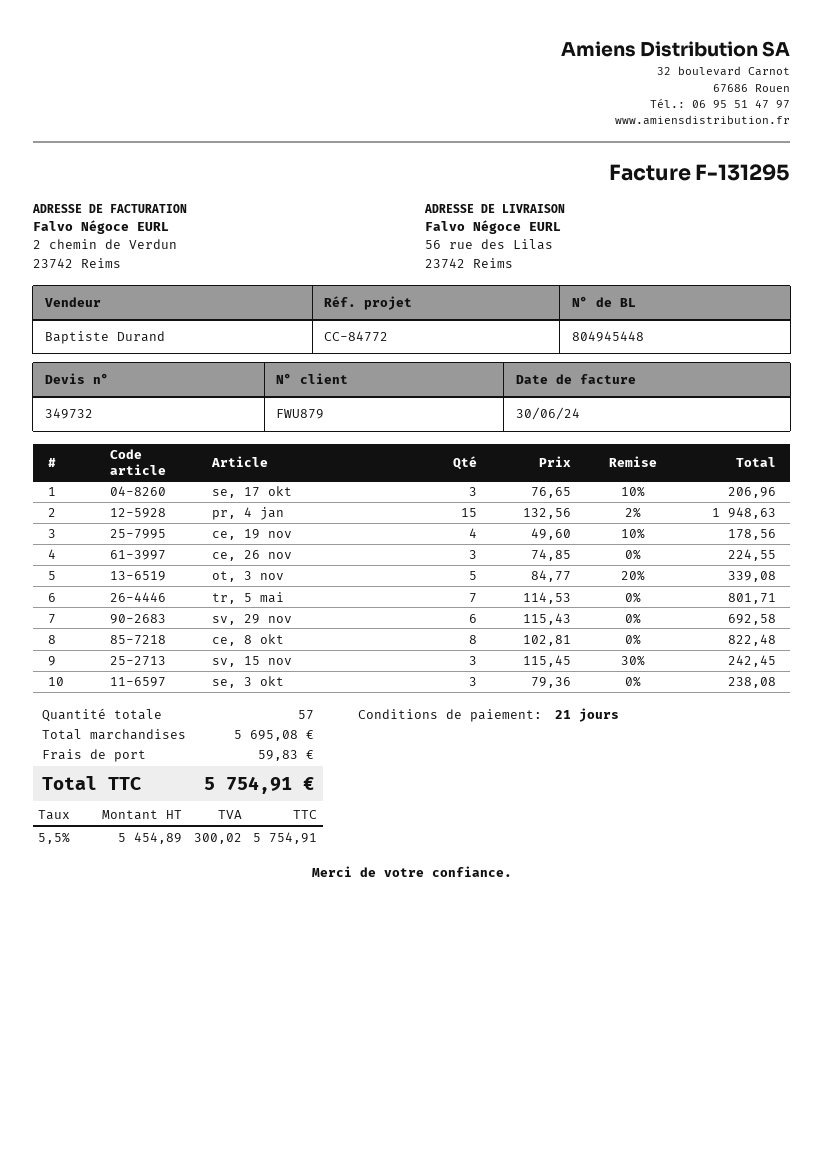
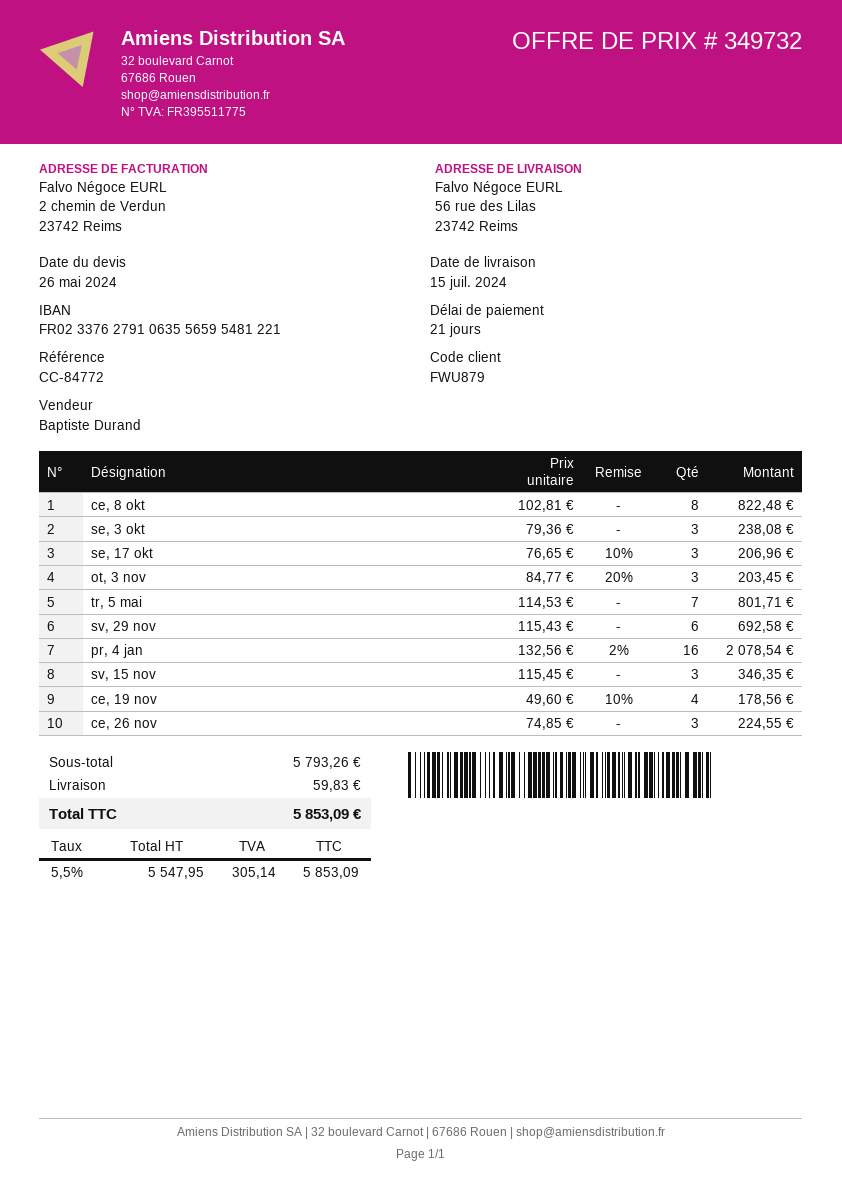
pr, 4 jan: 15 x 132.56 - 2% = 1948.63 -> 16 x 132.56 - 2% = 2078.54
ot, 3 nov: 5 x 84.77 - 20% = 339.08 -> 3 x 84.77 - 20% = 203.45
sv, 15 nov: 3 x 115.45 - 30% = 242.45 -> 3 x 115.45 = 346.35
subtotal: 5695.08 -> 5793.26
net: 5454.89 -> 5547.95
tax: 5.5% = 300.02 -> 5.5% = 305.14
total: 5754.91 -> 5853.09

